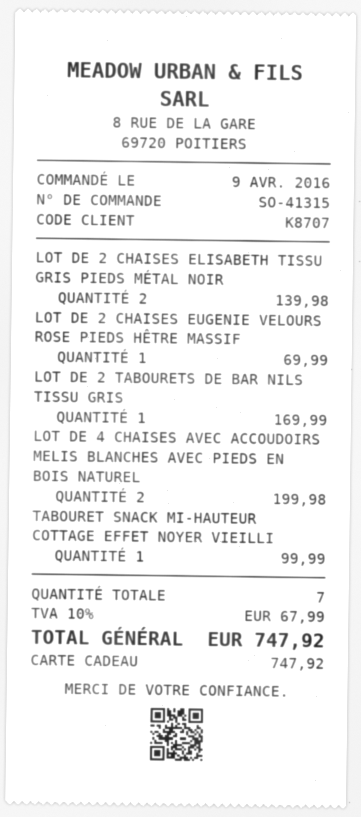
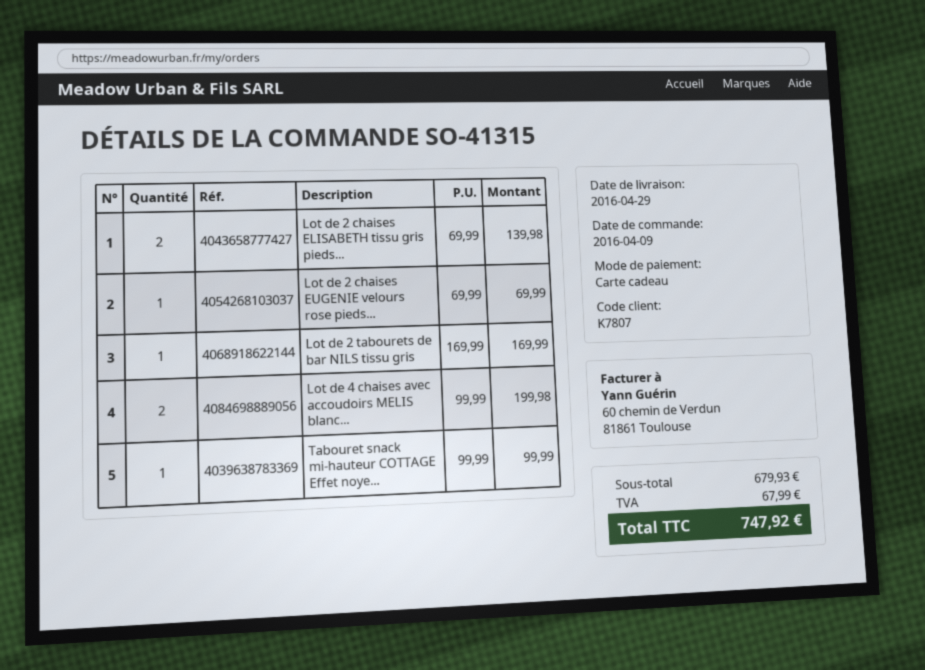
customer number: K8707 -> K7807

